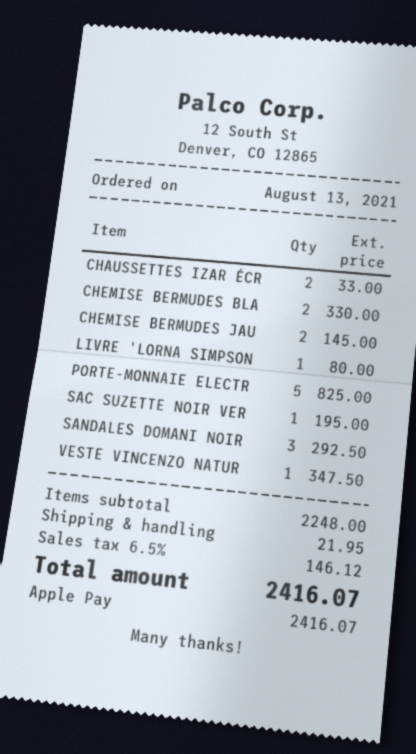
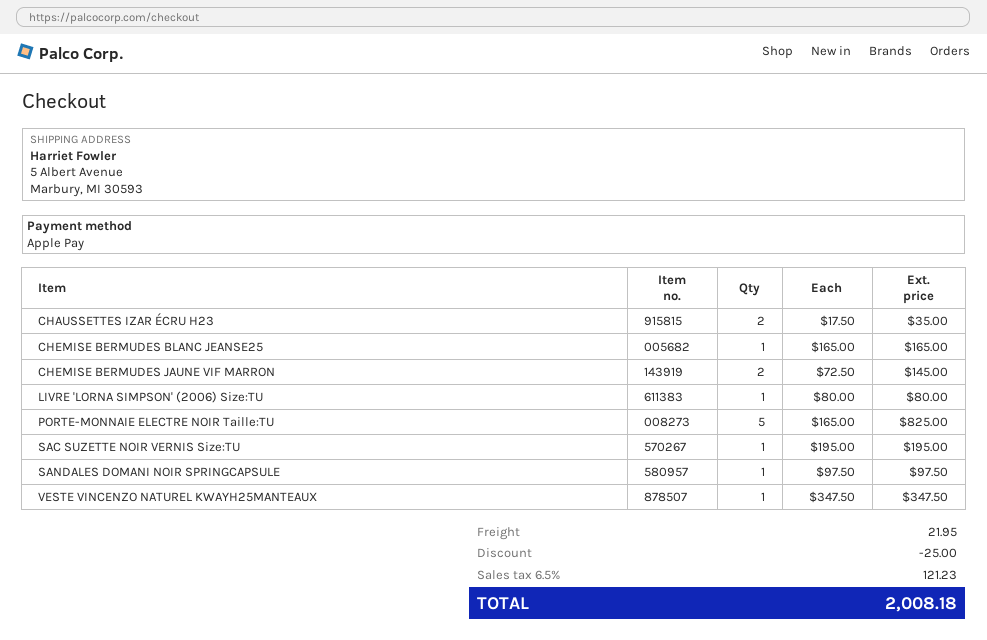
CHAUSSETTES IZAR ÉCR: 2 for 33.00 -> 2 for 35.00
CHEMISE BERMUDES BLA: 2 for 330.00 -> 1 for 165.00
SANDALES DOMANI NOIR: 3 for 292.50 -> 1 for 97.50
discount: none -> 25.00
tax: 6.5% = 146.12 -> 6.5% = 121.23
total: 2416.07 -> 2008.18

